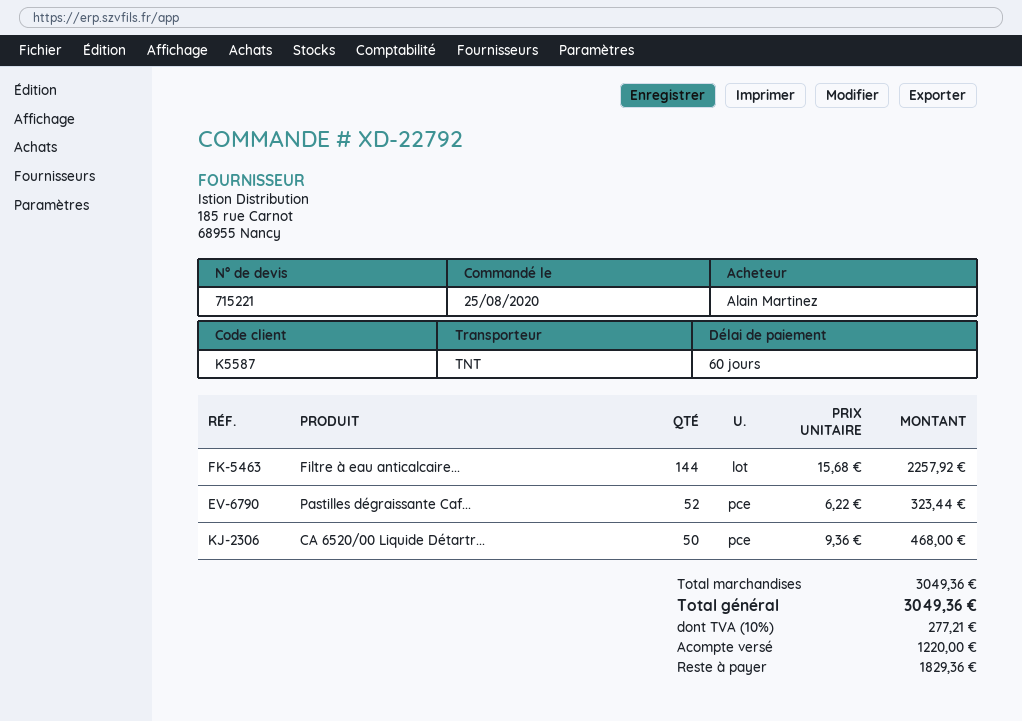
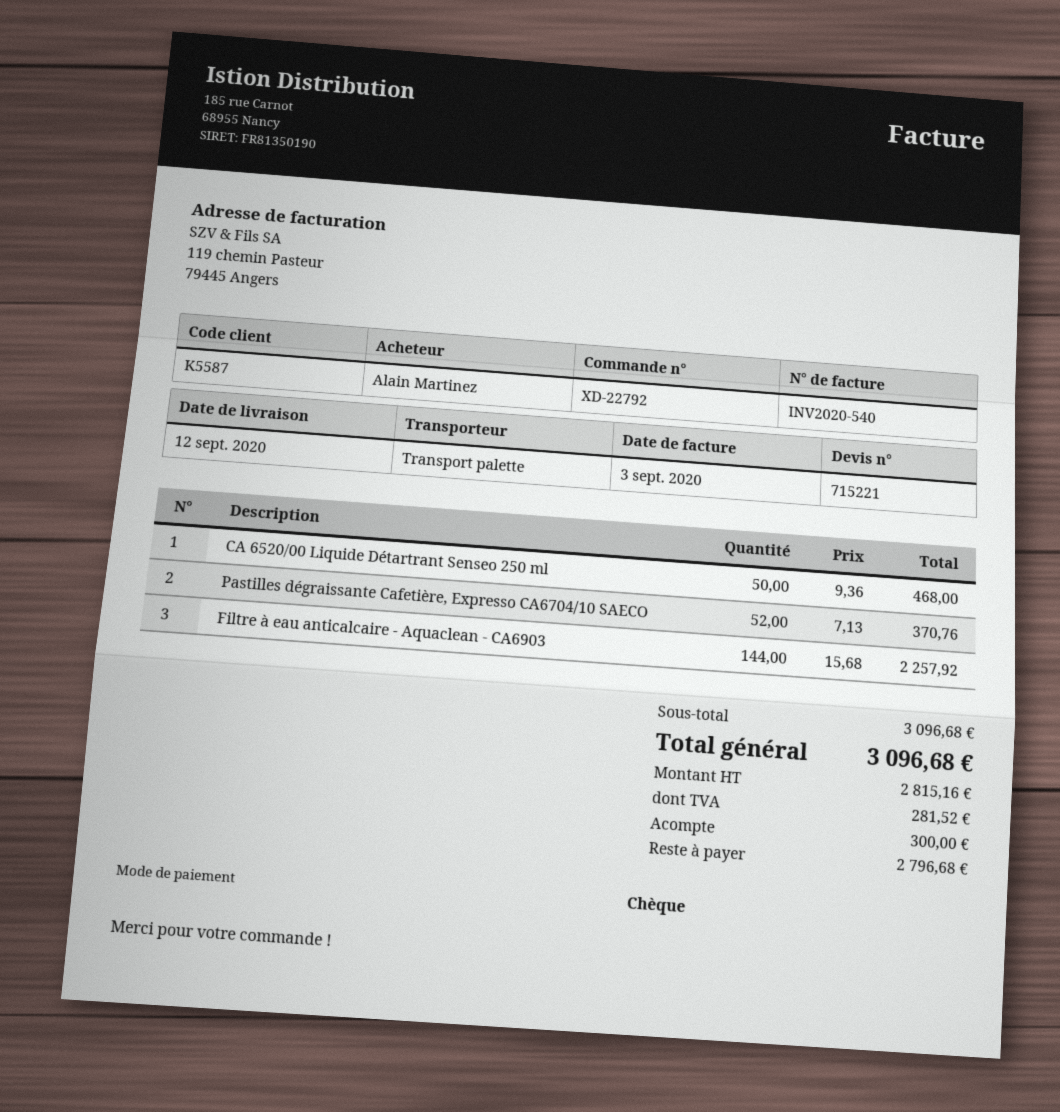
shipping method: TNT -> pallet freight
Pastilles dégraissante Caf...: 52 x 6.22 = 323.44 -> 52 x 7.13 = 370.76
subtotal: 3049.36 -> 3096.68
tax: 277.21 -> 281.52
total: 3049.36 -> 3096.68
deposit: 1220.00 -> 300.00
balance: 1829.36 -> 2796.68

